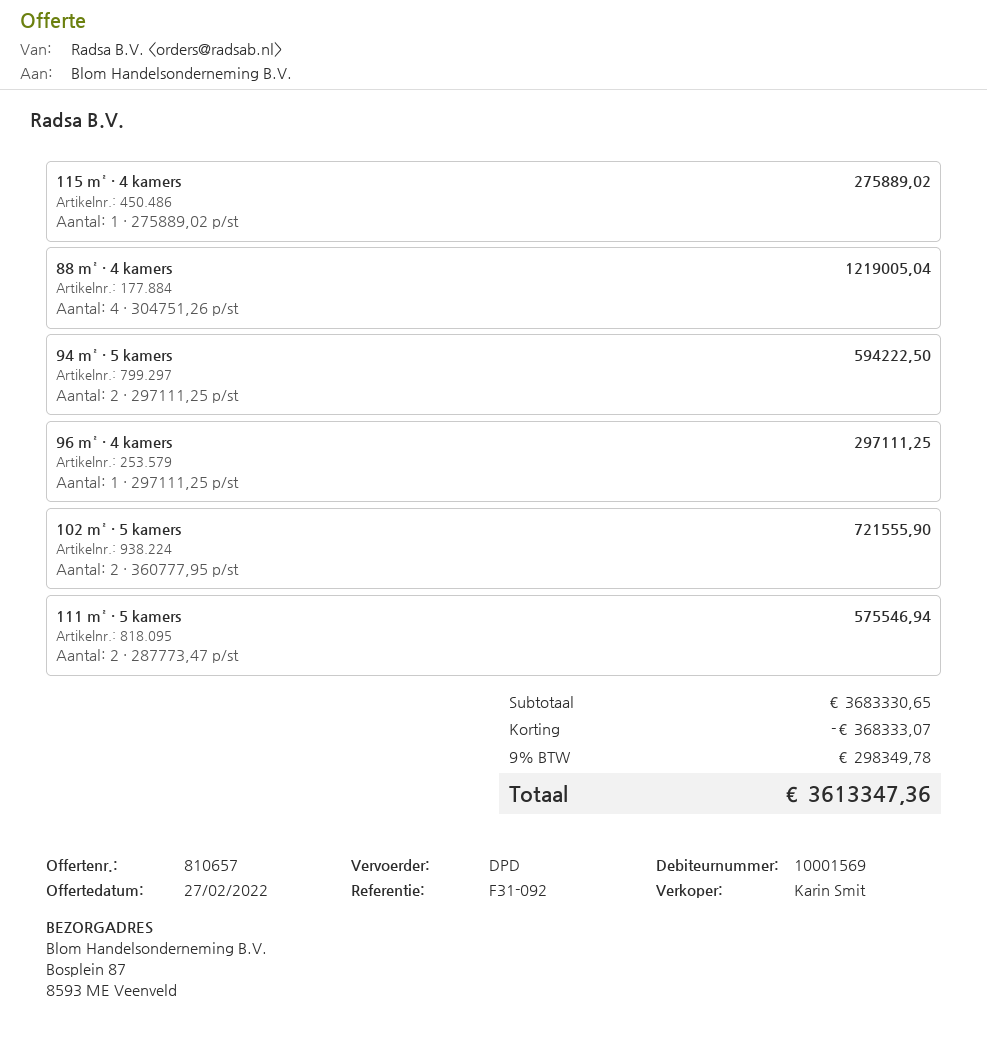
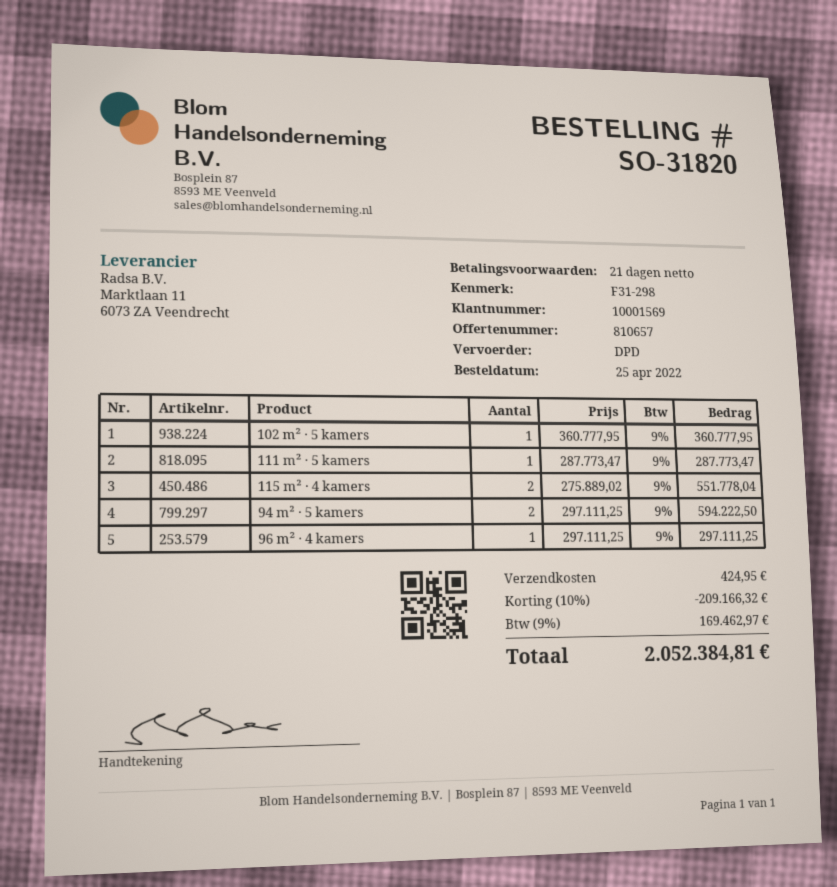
reference: F31-092 -> F31-298
115 m² · 4 kamers: 1 x 275889.02 = 275889.02 -> 2 x 275889.02 = 551778.04
88 m² · 4 kamers: 4 x 304751.26 = 1219005.04 -> none
102 m² · 5 kamers: 2 x 360777.95 = 721555.90 -> 1 x 360777.95 = 360777.95
111 m² · 5 kamers: 2 x 287773.47 = 575546.94 -> 1 x 287773.47 = 287773.47
discount: 368333.07 -> 209166.32
shipping: none -> 424.95
tax: 9% = 298349.78 -> 9% = 169462.97
total: 3613347.36 -> 2052384.81

